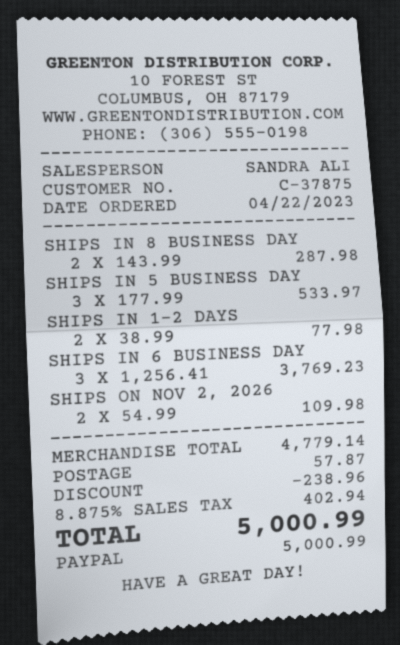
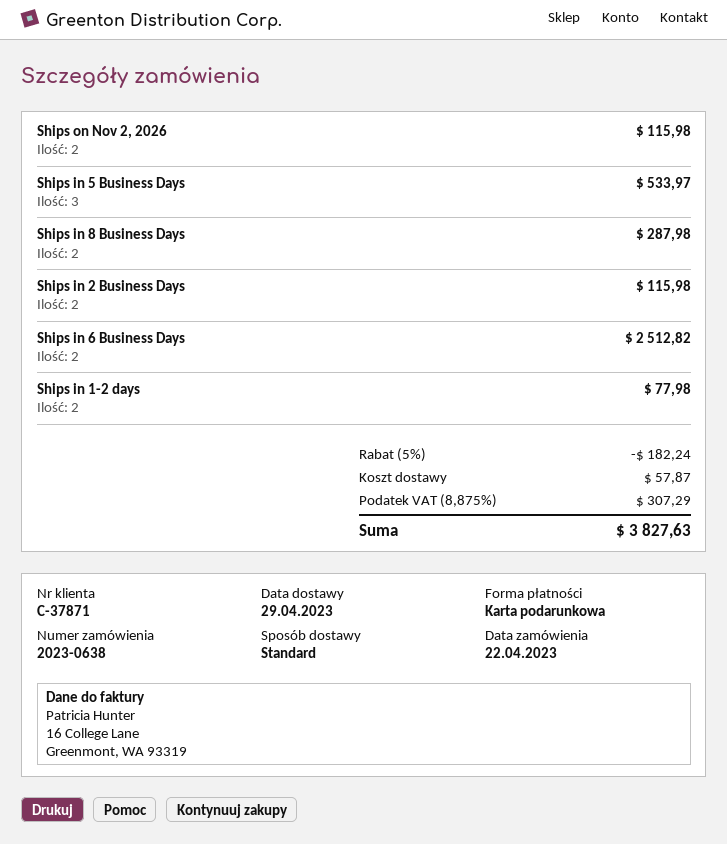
customer number: C-37875 -> C-37871
payment method: PayPal -> gift card
SHIPS IN 6 BUSINESS DAY: 3 for 3769.23 -> 2 for 2512.82
SHIPS ON NOV 2, 2026: 2 for 109.98 -> 2 for 115.98
Ships in 2 Business Days: none -> 2 for 115.98
discount: 238.96 -> 182.24
tax: 8.875% = 402.94 -> 8.875% = 307.29
total: 5000.99 -> 3827.63

